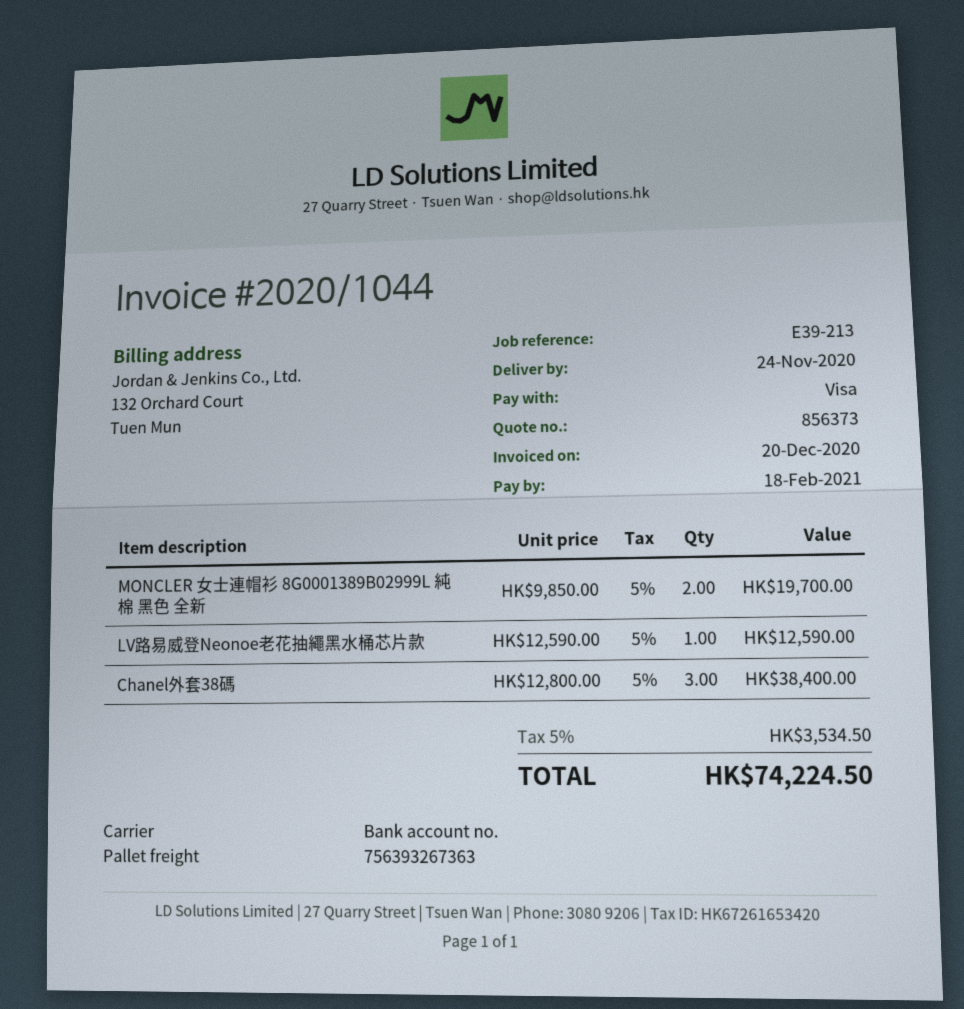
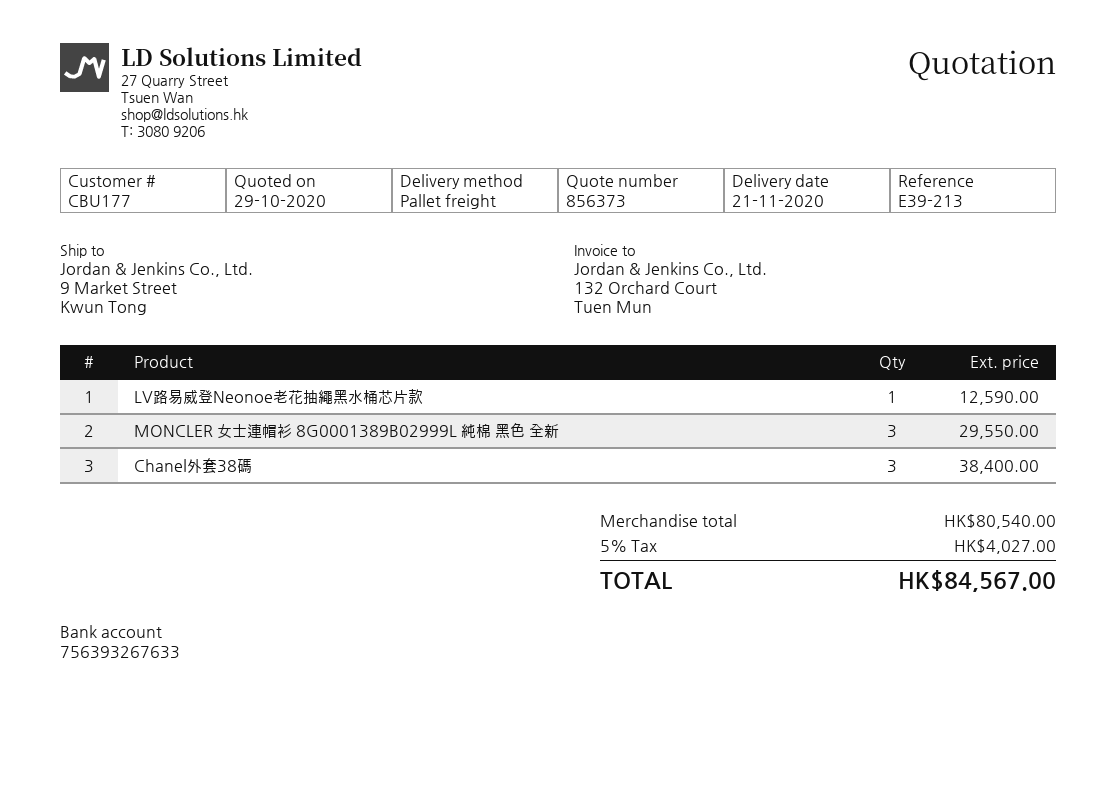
delivery date: 2020-11-24 -> 2020-11-21
bank account: 756393267363 -> 756393267633
MONCLER 女士連帽衫 8G0001389B02999L 純棉 黑色 全新: 2 for 19700.00 -> 3 for 29550.00
tax: 5% = 3534.50 -> 5% = 4027.00
total: 74224.50 -> 84567.00

